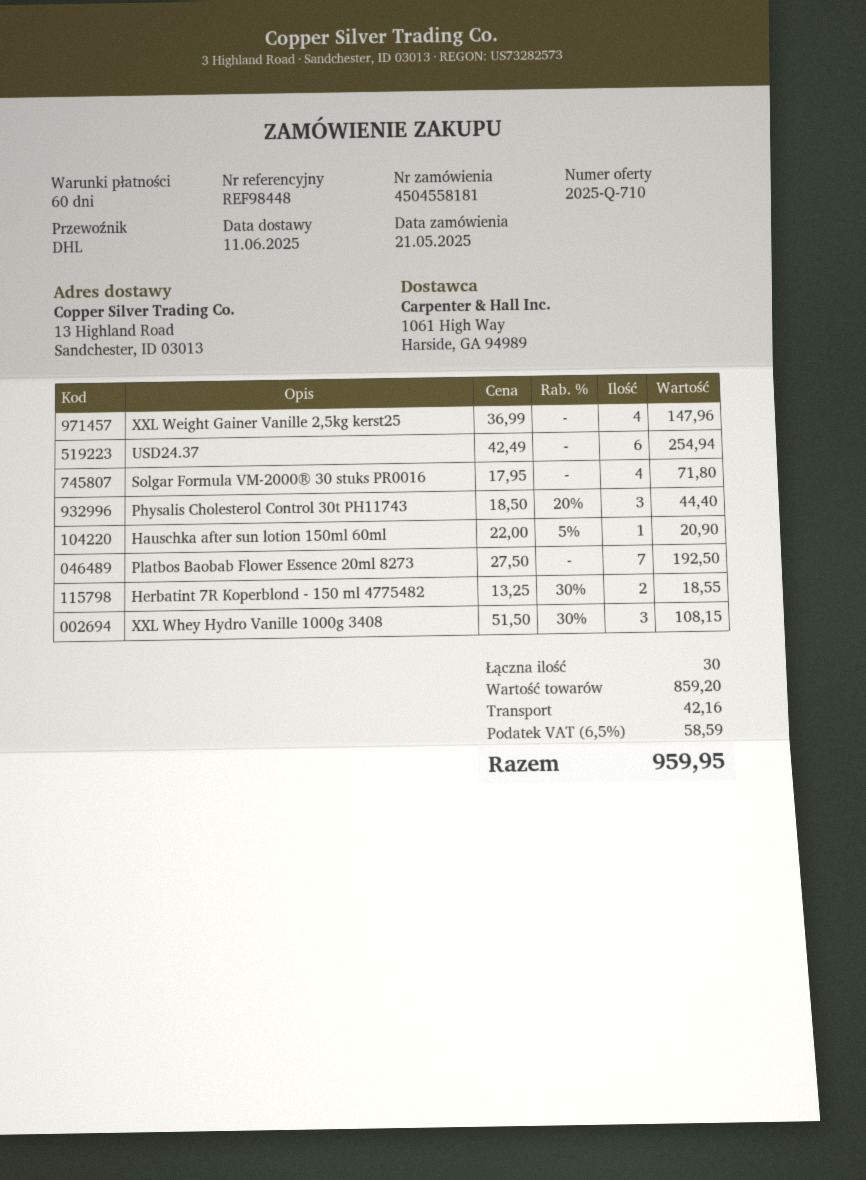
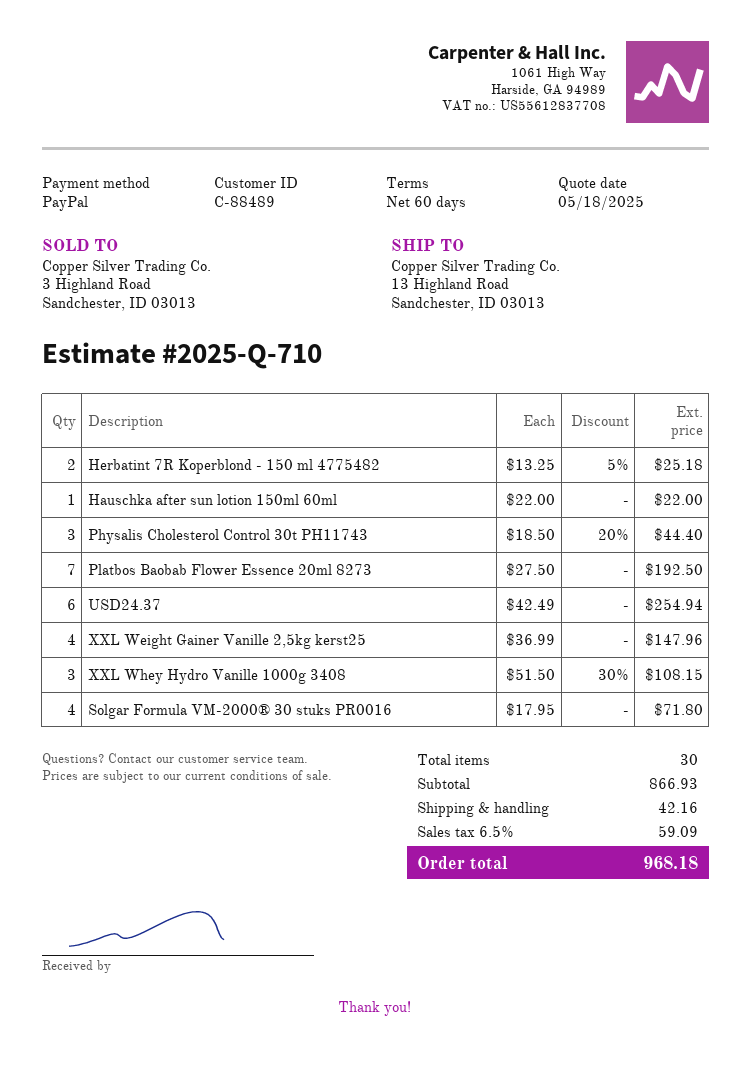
Hauschka after sun lotion 150ml 60ml: 1 x 22.00 - 5% = 20.90 -> 1 x 22.00 = 22.00
Herbatint 7R Koperblond - 150 ml 4775482: 2 x 13.25 - 30% = 18.55 -> 2 x 13.25 - 5% = 25.18
subtotal: 859.20 -> 866.93
tax: 6.5% = 58.59 -> 6.5% = 59.09
total: 959.95 -> 968.18

